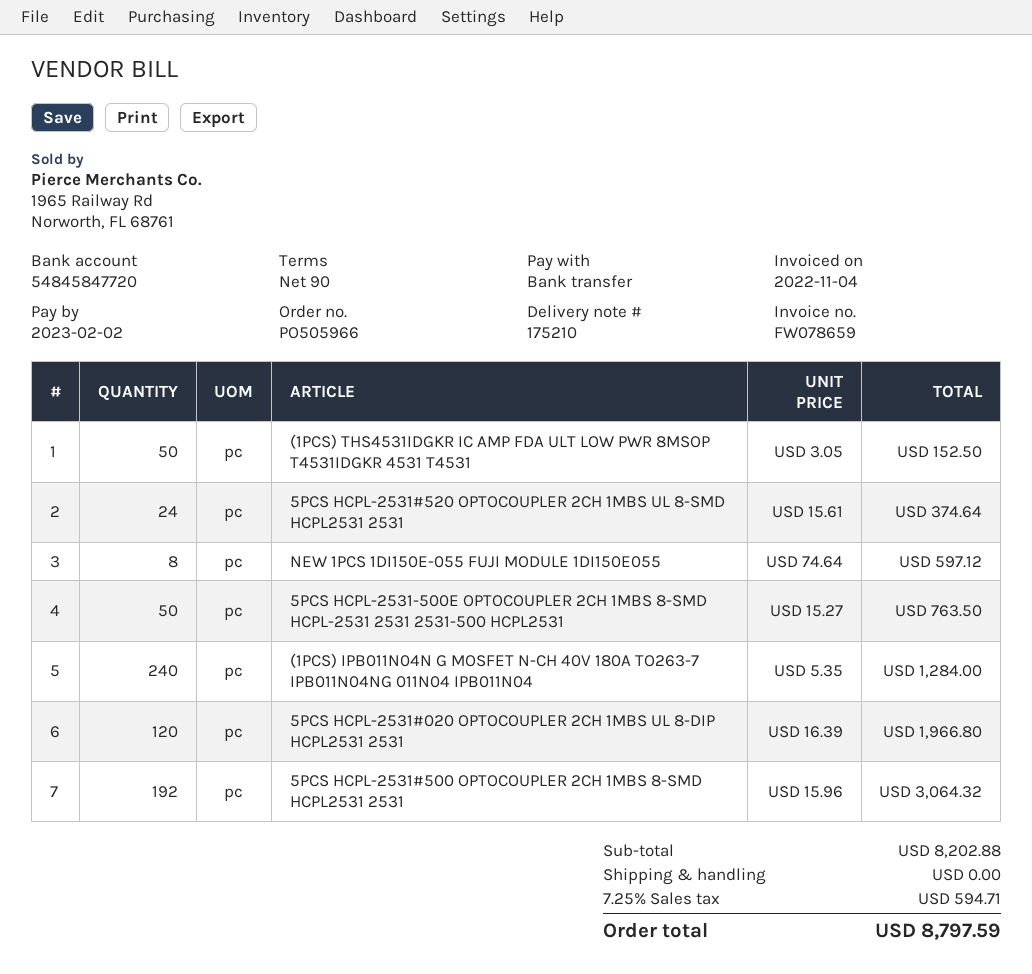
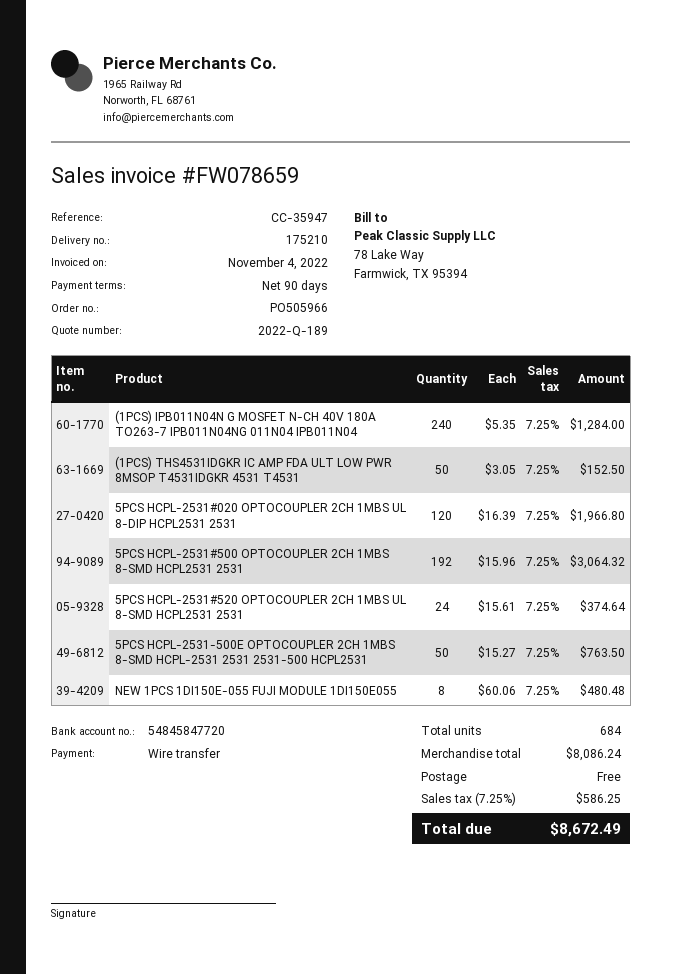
NEW 1PCS 1DI150E-055 FUJI MODULE 1DI150E055: 8 x 74.64 = 597.12 -> 8 x 60.06 = 480.48
subtotal: 8202.88 -> 8086.24
tax: 7.25% = 594.71 -> 7.25% = 586.25
total: 8797.59 -> 8672.49

